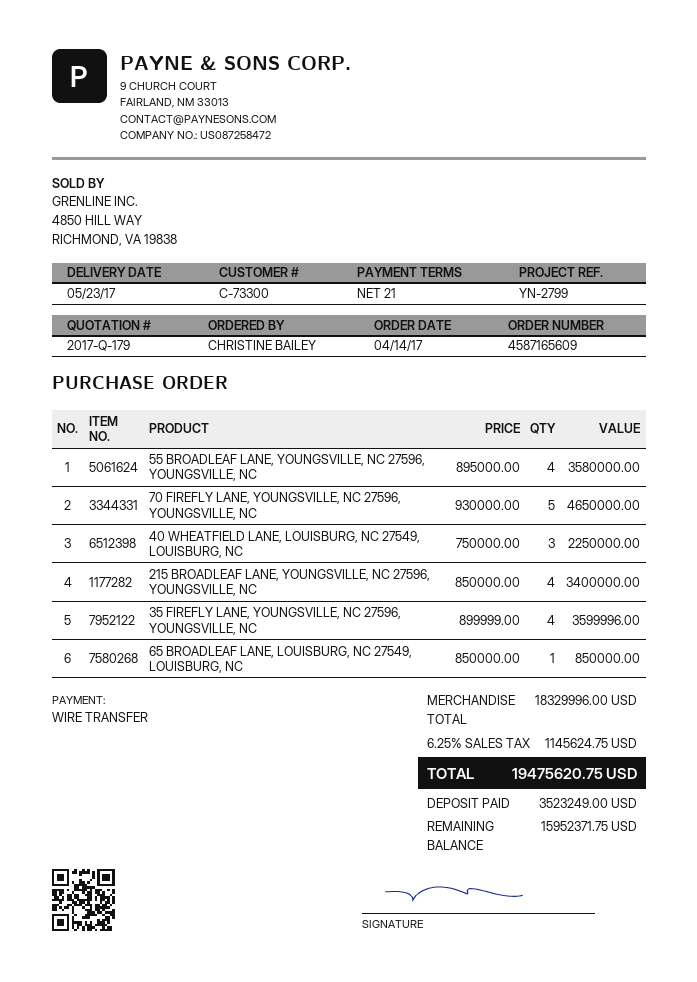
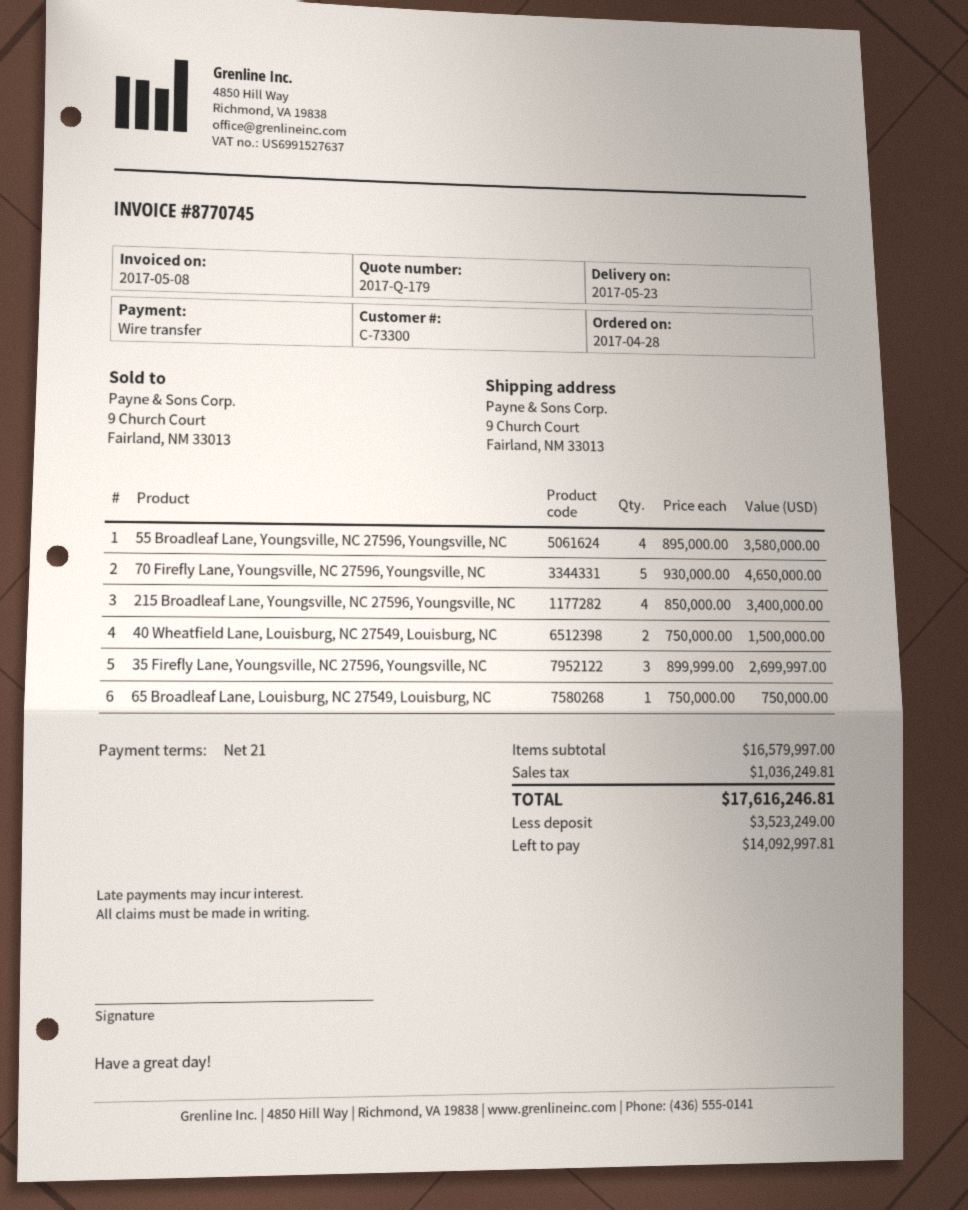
order date: 2017-04-14 -> 2017-04-28
40 WHEATFIELD LANE, LOUISBURG, NC 27549, LOUISBURG, NC: 3 x 750000.00 = 2250000.00 -> 2 x 750000.00 = 1500000.00
35 FIREFLY LANE, YOUNGSVILLE, NC 27596, YOUNGSVILLE, NC: 4 x 899999.00 = 3599996.00 -> 3 x 899999.00 = 2699997.00
65 BROADLEAF LANE, LOUISBURG, NC 27549, LOUISBURG, NC: 1 x 850000.00 = 850000.00 -> 1 x 750000.00 = 750000.00
subtotal: 18329996.00 -> 16579997.00
tax: 1145624.75 -> 1036249.81
total: 19475620.75 -> 17616246.81
balance: 15952371.75 -> 14092997.81

